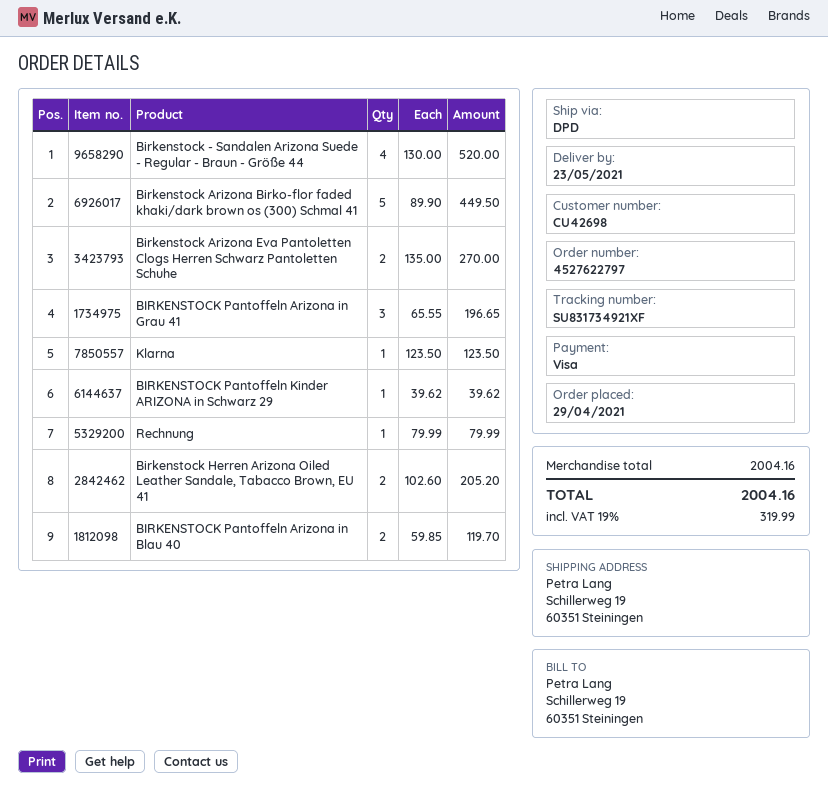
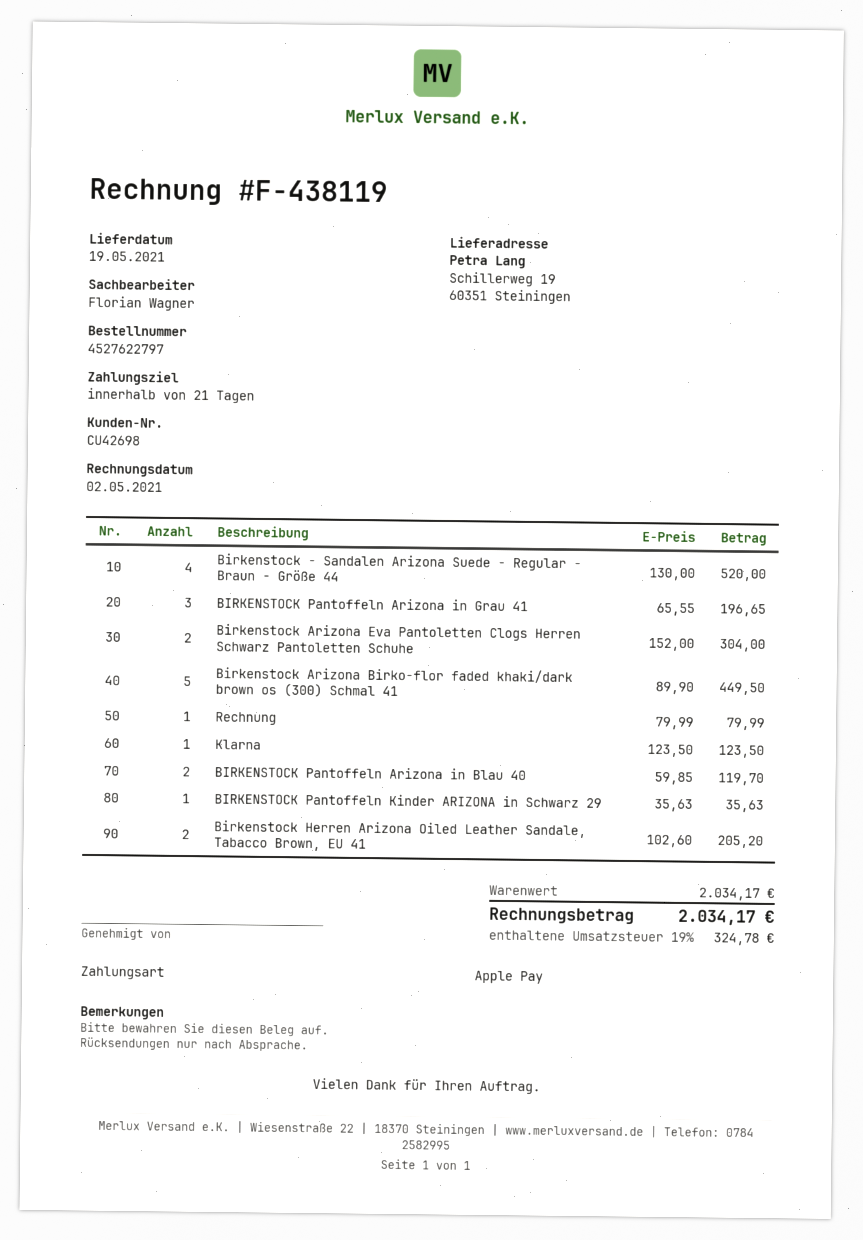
delivery date: 2021-05-23 -> 2021-05-19
payment method: Visa -> Apple Pay
Birkenstock Arizona Eva Pantoletten Clogs Herren Schwarz Pantoletten Schuhe: 2 x 135.00 = 270.00 -> 2 x 152.00 = 304.00
BIRKENSTOCK Pantoffeln Kinder ARIZONA in Schwarz 29: 1 x 39.62 = 39.62 -> 1 x 35.63 = 35.63
subtotal: 2004.16 -> 2034.17
tax: 19% = 319.99 -> 19% = 324.78
total: 2004.16 -> 2034.17

